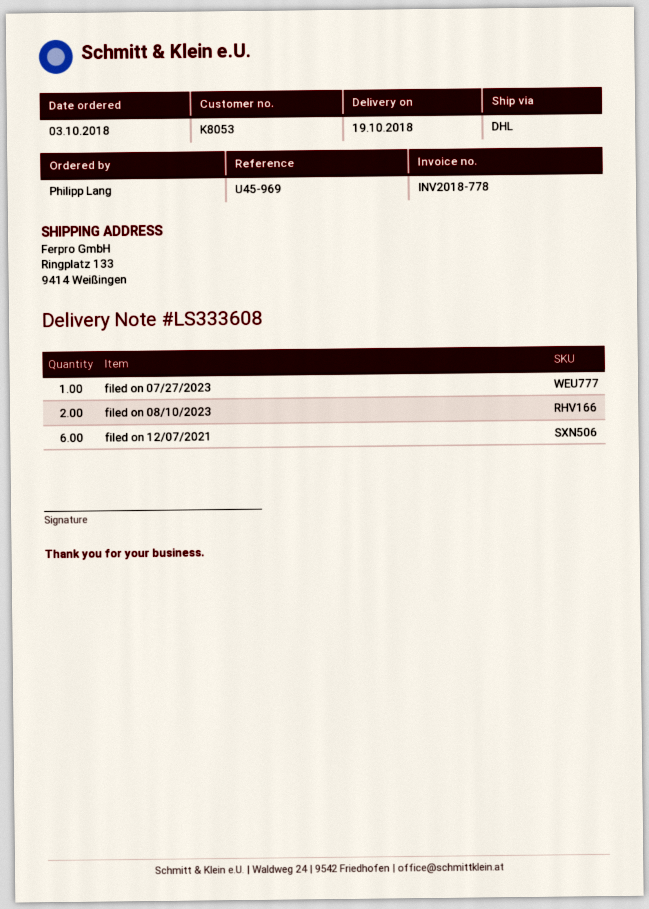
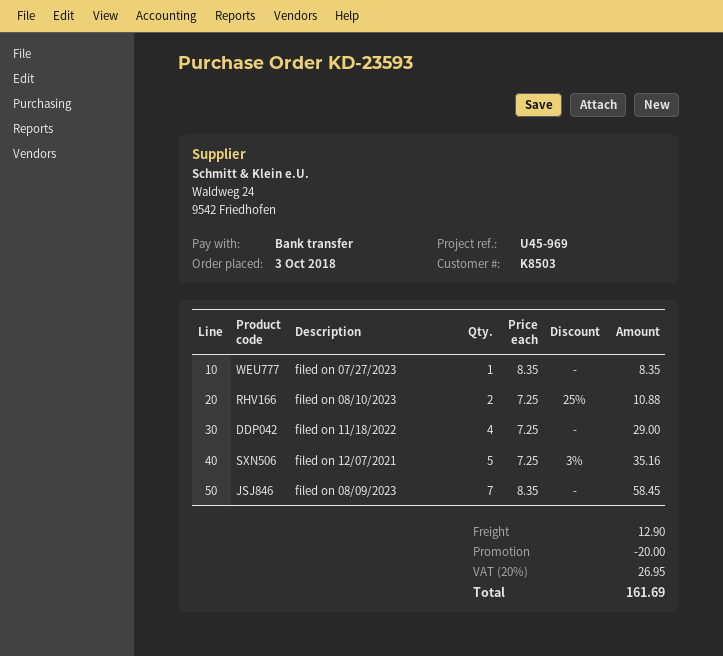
customer number: K8053 -> K8503
filed on 12/07/2021: 6 -> 5
filed on 11/18/2022: none -> 4
filed on 08/09/2023: none -> 7

